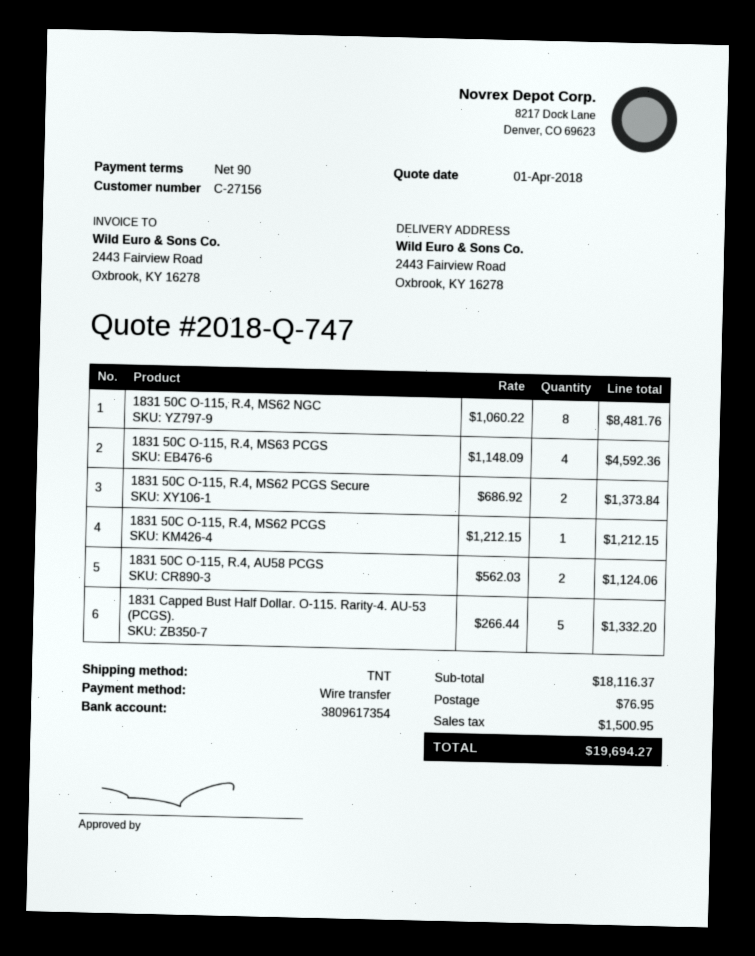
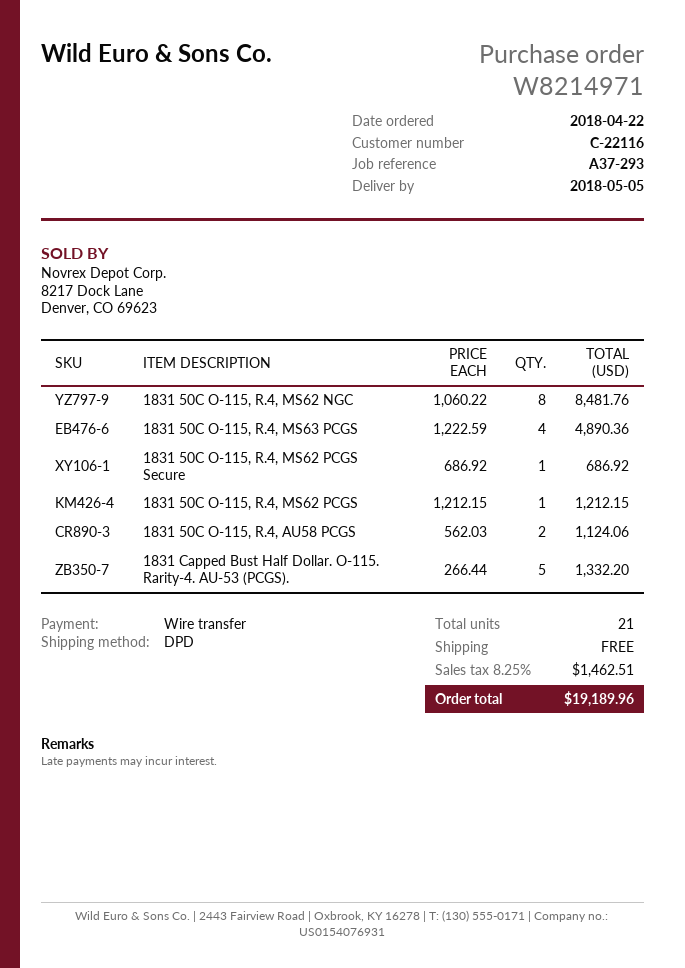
customer number: C-27156 -> C-22116
shipping method: TNT -> DPD
1831 50C O-115, R.4, MS63 PCGS: 4 x 1148.09 = 4592.36 -> 4 x 1222.59 = 4890.36
1831 50C O-115, R.4, MS62 PCGS Secure: 2 x 686.92 = 1373.84 -> 1 x 686.92 = 686.92
shipping: 76.95 -> 0.00
tax: 1500.95 -> 1462.51
total: 19694.27 -> 19189.96

